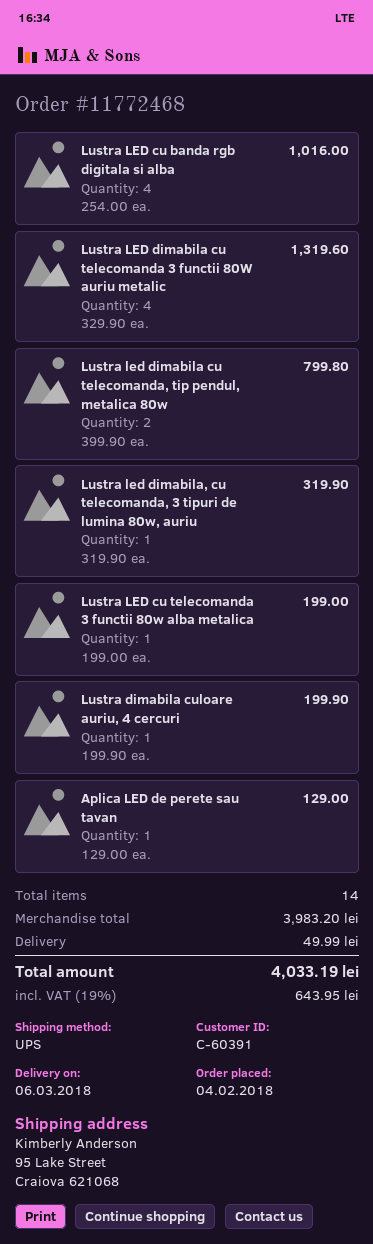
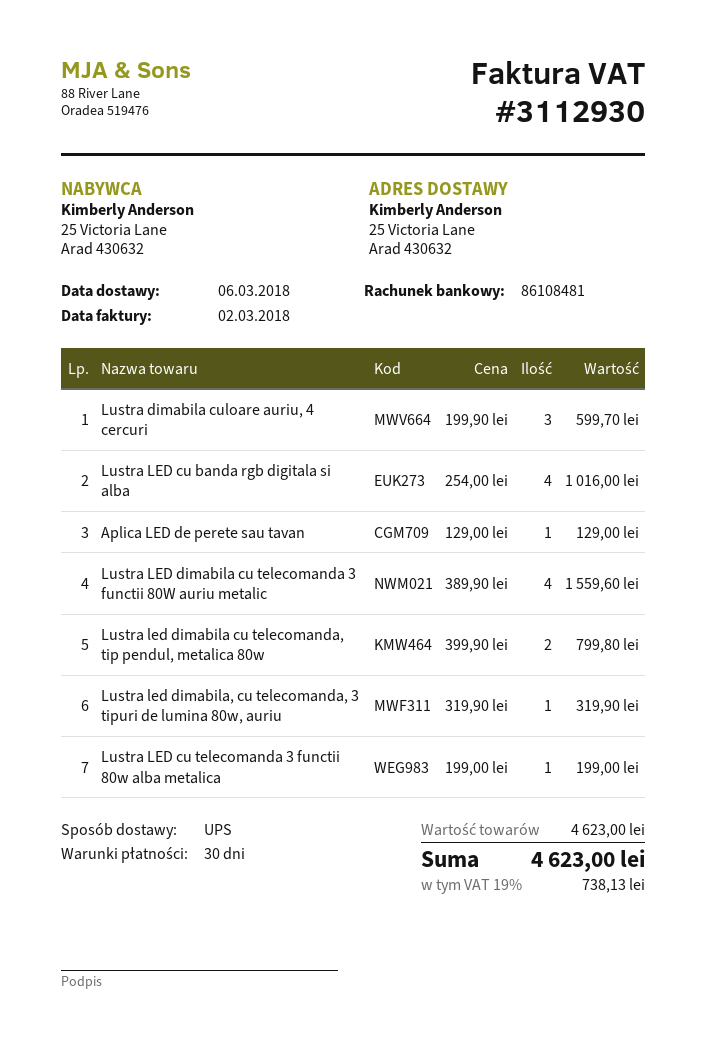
ship to: 95 Lake Street, Craiova 621068 -> 25 Victoria Lane, Arad 430632
Lustra LED dimabila cu telecomanda 3 functii 80W auriu metalic: 4 x 329.90 = 1319.60 -> 4 x 389.90 = 1559.60
Lustra dimabila culoare auriu, 4 cercuri: 1 x 199.90 = 199.90 -> 3 x 199.90 = 599.70
subtotal: 3983.20 -> 4623.00
shipping: 49.99 -> none
tax: 19% = 643.95 -> 19% = 738.13
total: 4033.19 -> 4623.00

